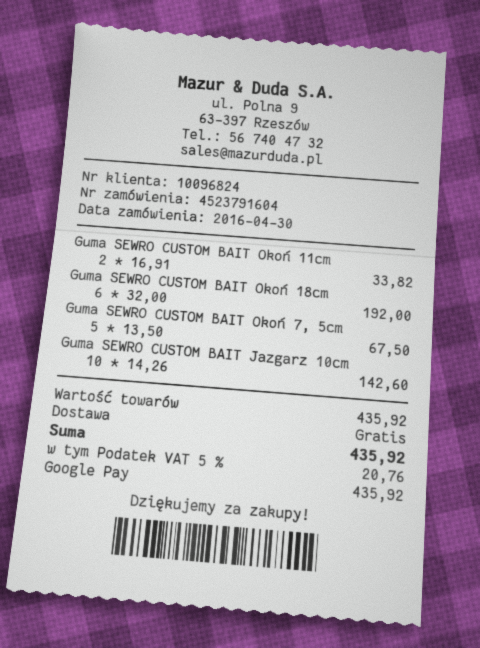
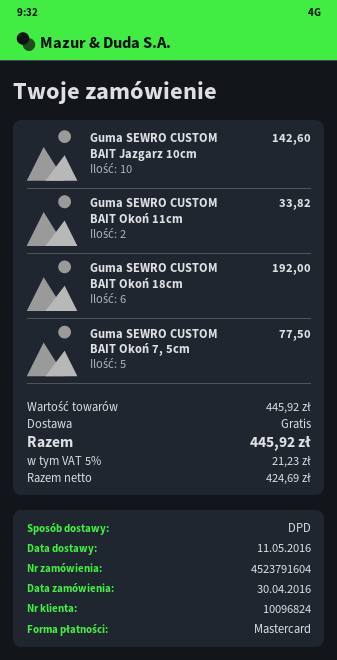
payment method: Google Pay -> Mastercard
Guma SEWRO CUSTOM BAIT Okoń 7, 5cm: 5 for 67.50 -> 5 for 77.50
subtotal: 435.92 -> 445.92
tax: 5% = 20.76 -> 5% = 21.23
total: 435.92 -> 445.92

